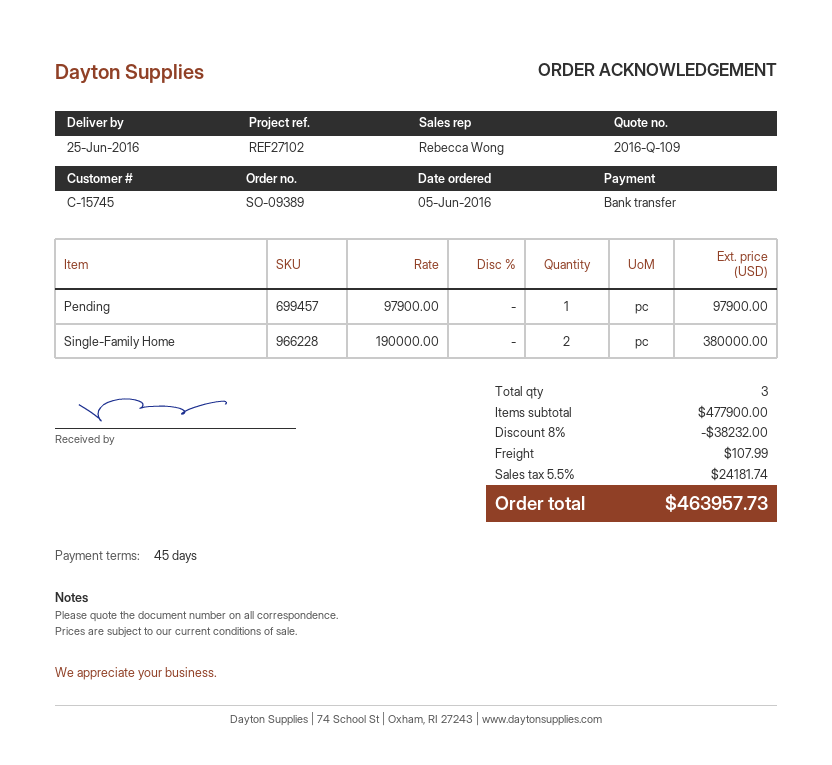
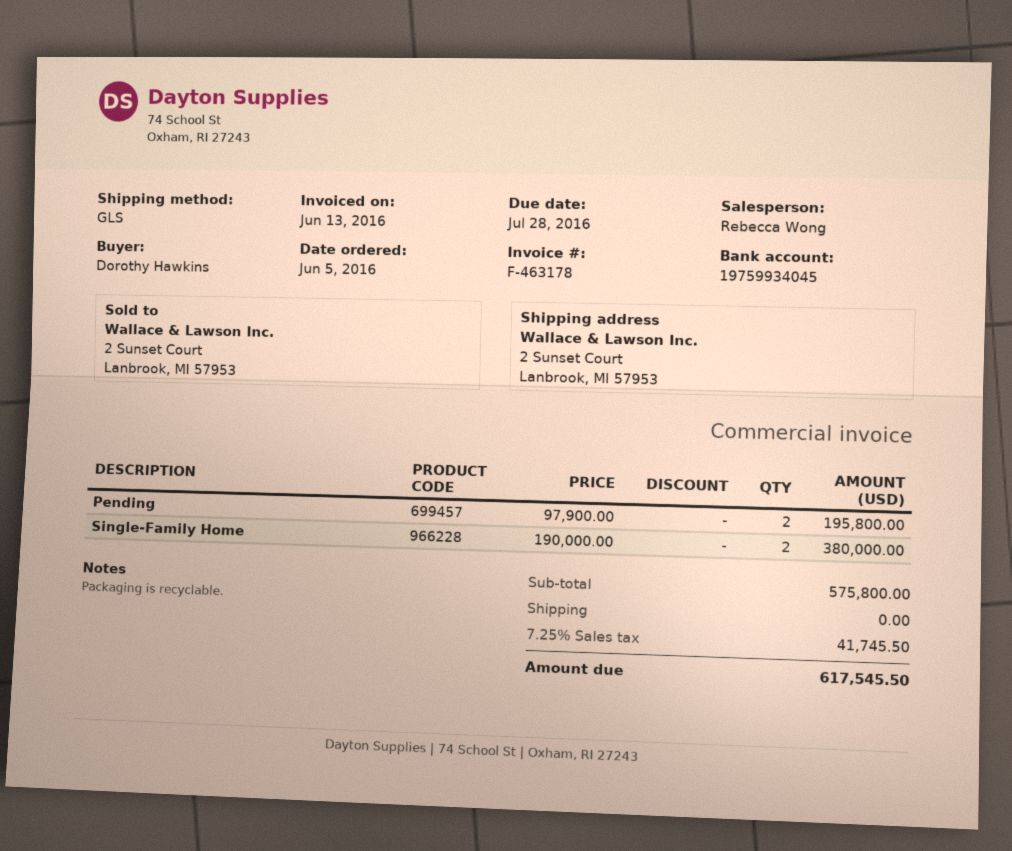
Pending: 1 x 97900.00 = 97900.00 -> 2 x 97900.00 = 195800.00
subtotal: 477900.00 -> 575800.00
discount: 8% = 38232.00 -> none
shipping: 107.99 -> 0.00
tax: 5.5% = 24181.74 -> 7.25% = 41745.50
total: 463957.73 -> 617545.50

